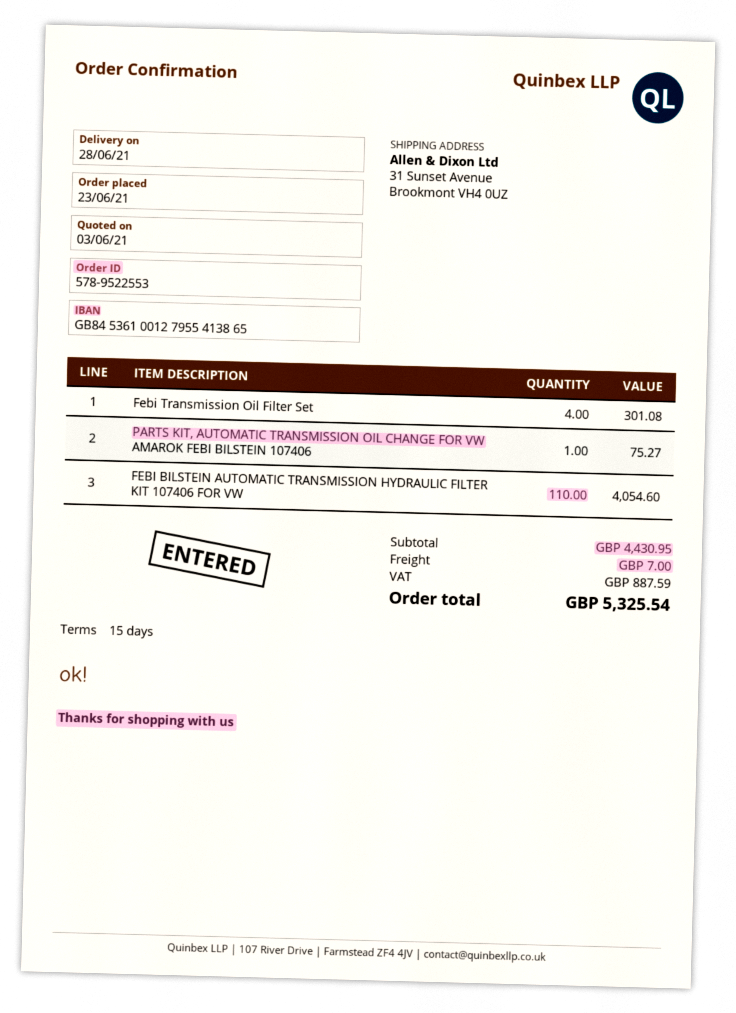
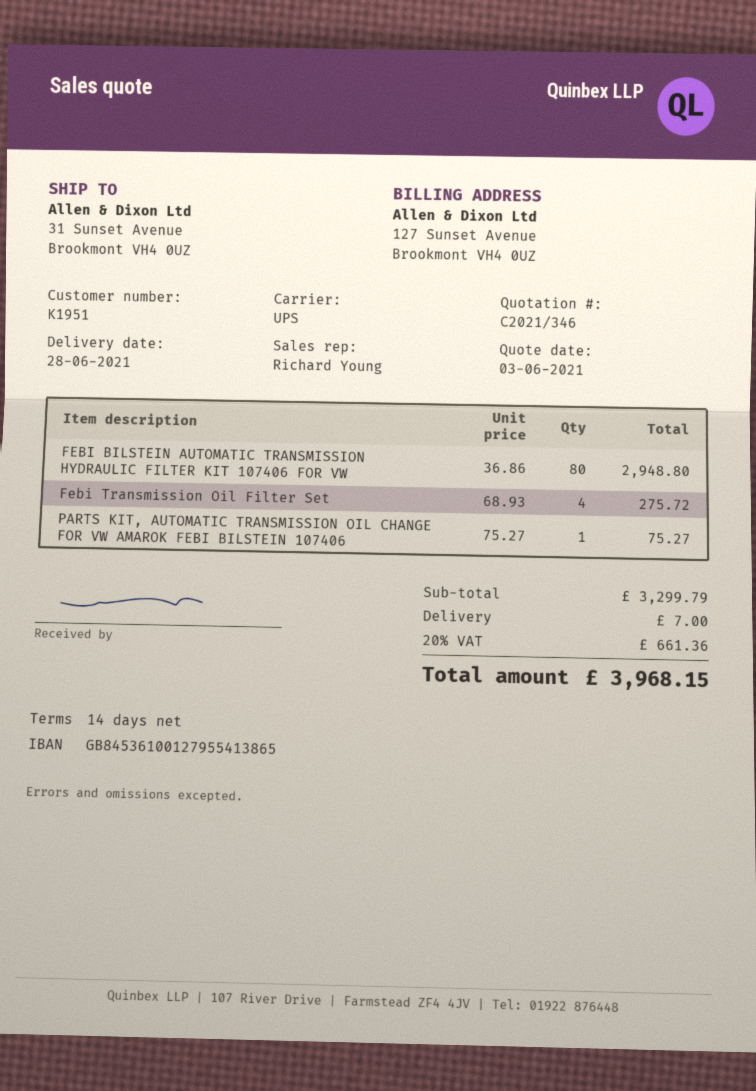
payment terms: 15 days -> 14 days
Febi Transmission Oil Filter Set: 4 for 301.08 -> 4 for 275.72
FEBI BILSTEIN AUTOMATIC TRANSMISSION HYDRAULIC FILTER KIT 107406 FOR VW: 110 for 4054.60 -> 80 for 2948.80
subtotal: 4430.95 -> 3299.79
tax: 887.59 -> 661.36
total: 5325.54 -> 3968.15

